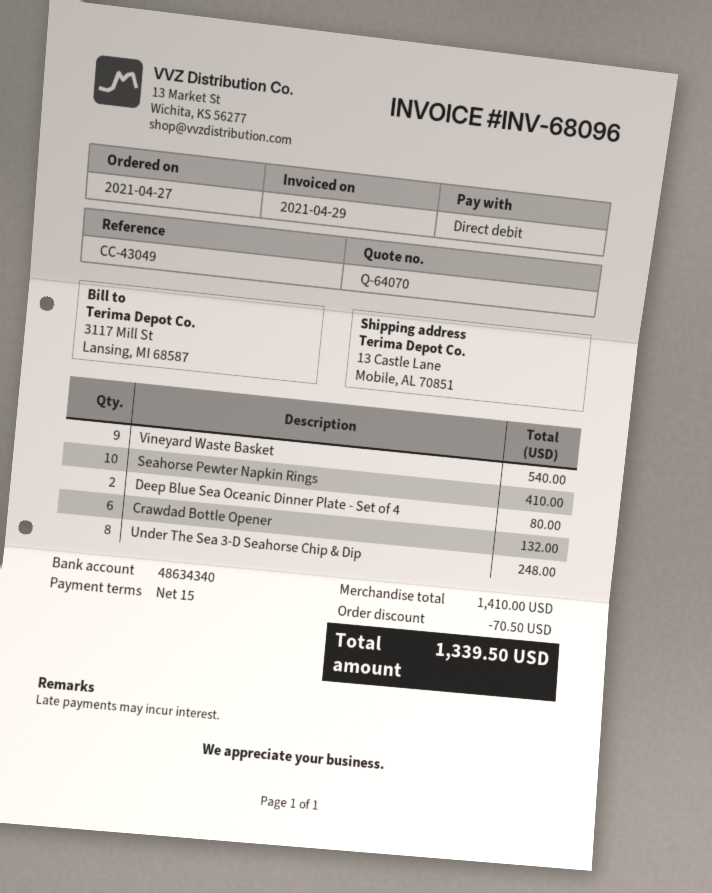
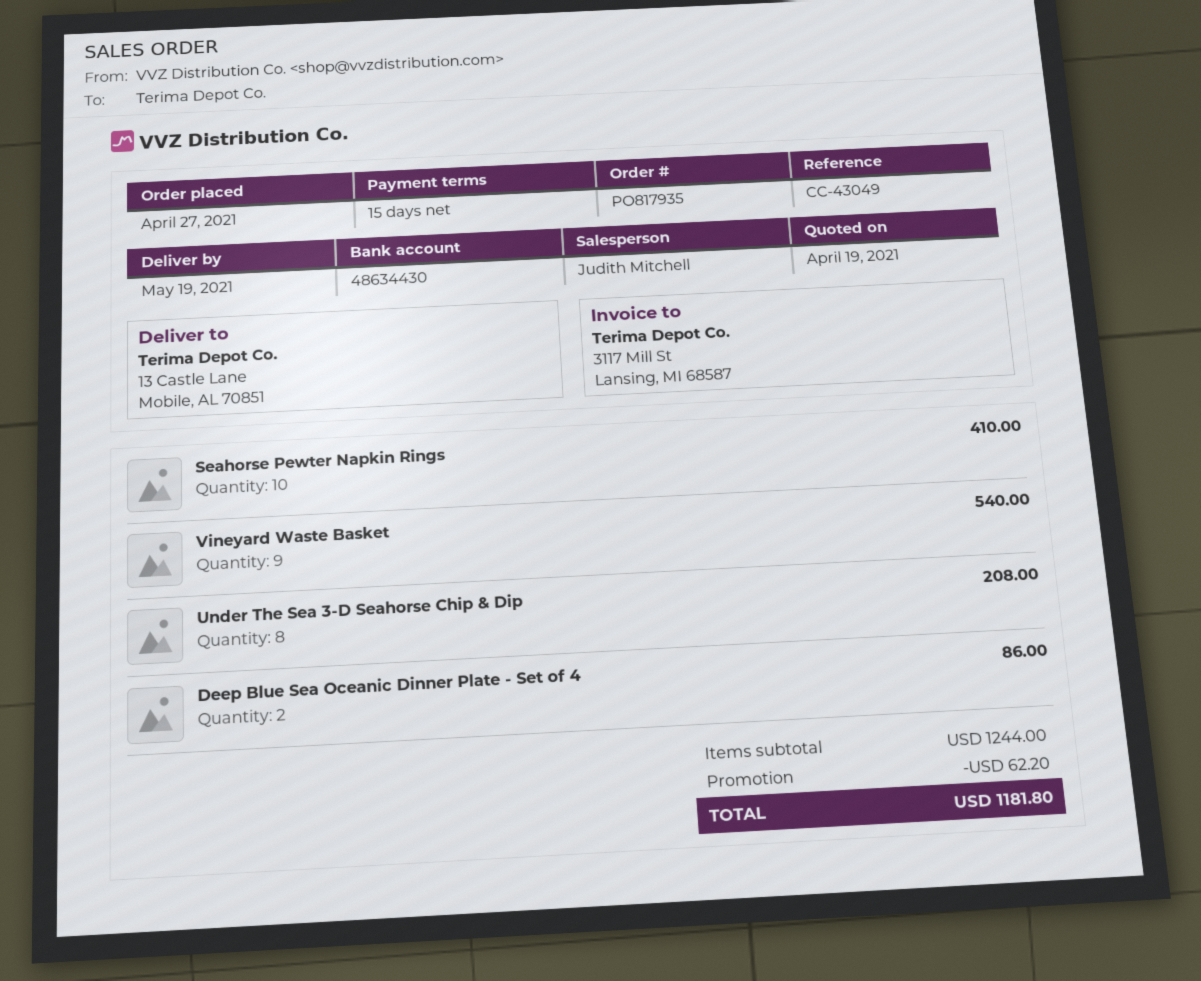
bank account: 48634340 -> 48634430
Deep Blue Sea Oceanic Dinner Plate - Set of 4: 2 for 80.00 -> 2 for 86.00
Crawdad Bottle Opener: 6 for 132.00 -> none
Under The Sea 3-D Seahorse Chip & Dip: 8 for 248.00 -> 8 for 208.00
subtotal: 1410.00 -> 1244.00
discount: 70.50 -> 62.20
total: 1339.50 -> 1181.80

